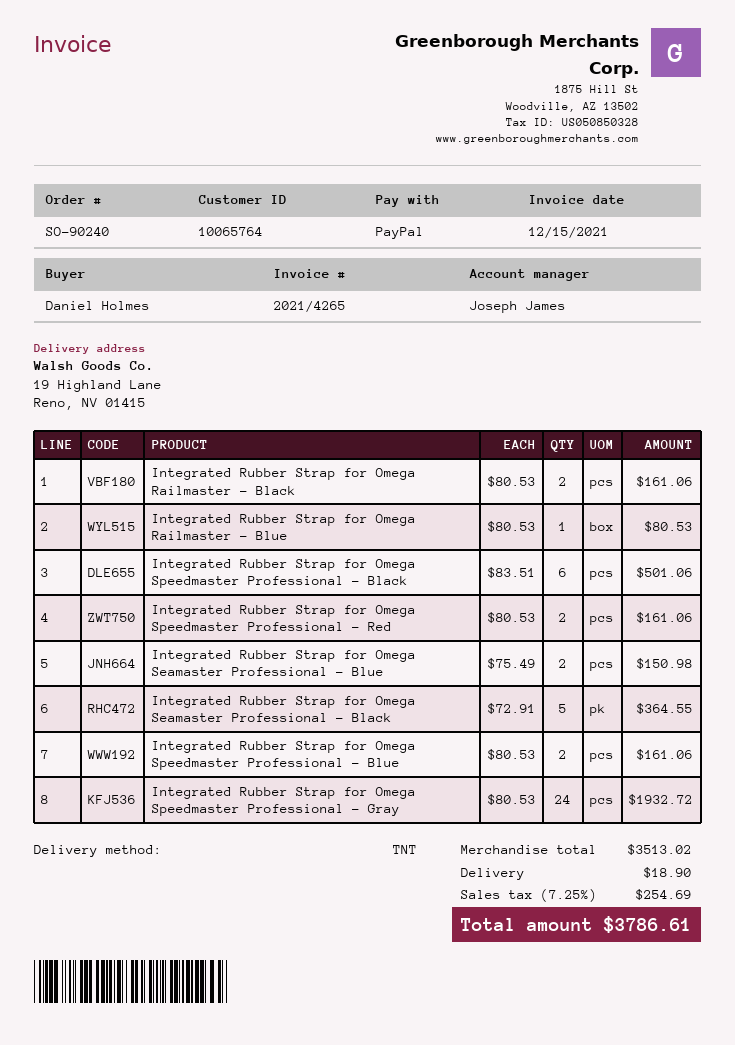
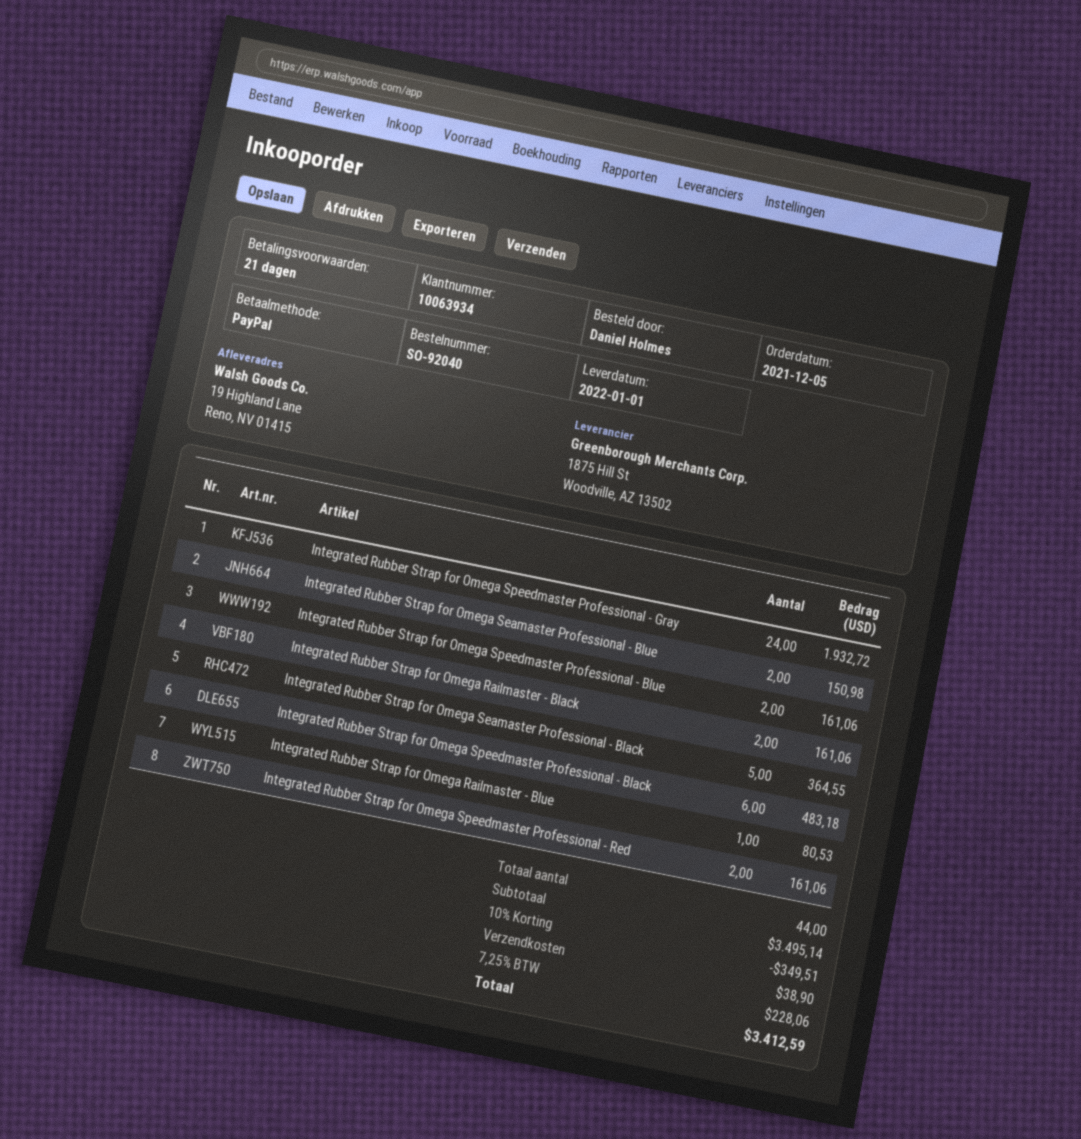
order number: SO-90240 -> SO-92040
customer number: 10065764 -> 10063934
Integrated Rubber Strap for Omega Speedmaster Professional - Black: 6 for 501.06 -> 6 for 483.18
subtotal: 3513.02 -> 3495.14
discount: none -> 10% = 349.51
shipping: 18.90 -> 38.90
tax: 7.25% = 254.69 -> 7.25% = 228.06
total: 3786.61 -> 3412.59

